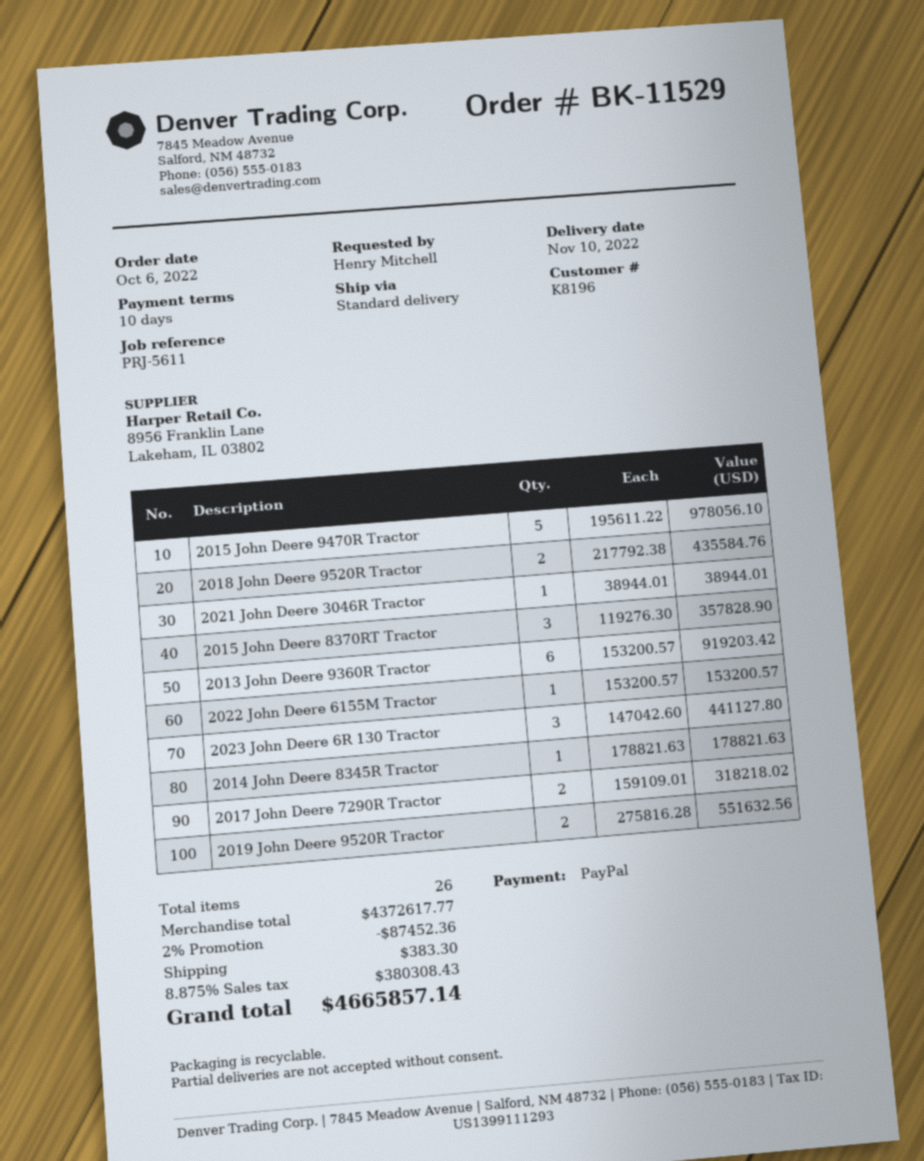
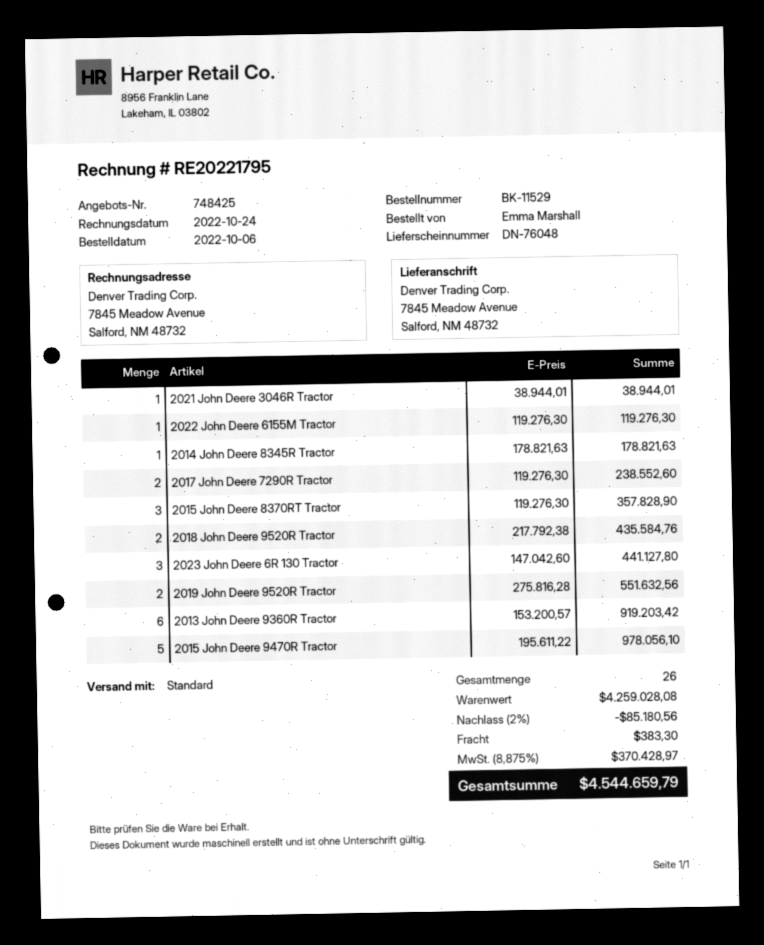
ordered by: Henry Mitchell -> Emma Marshall
2022 John Deere 6155M Tractor: 1 x 153200.57 = 153200.57 -> 1 x 119276.30 = 119276.30
2017 John Deere 7290R Tractor: 2 x 159109.01 = 318218.02 -> 2 x 119276.30 = 238552.60
subtotal: 4372617.77 -> 4259028.08
discount: 2% = 87452.36 -> 2% = 85180.56
tax: 8.875% = 380308.43 -> 8.875% = 370428.97
total: 4665857.14 -> 4544659.79

